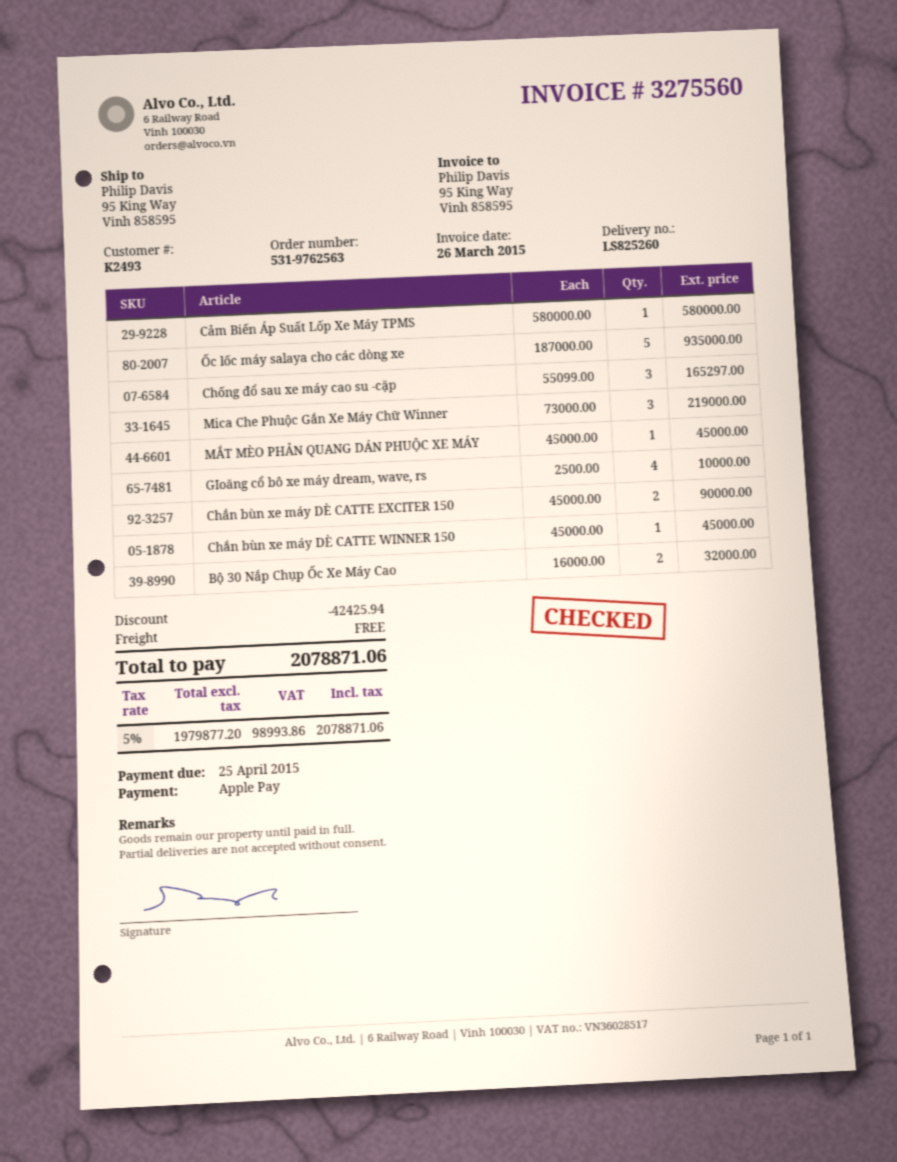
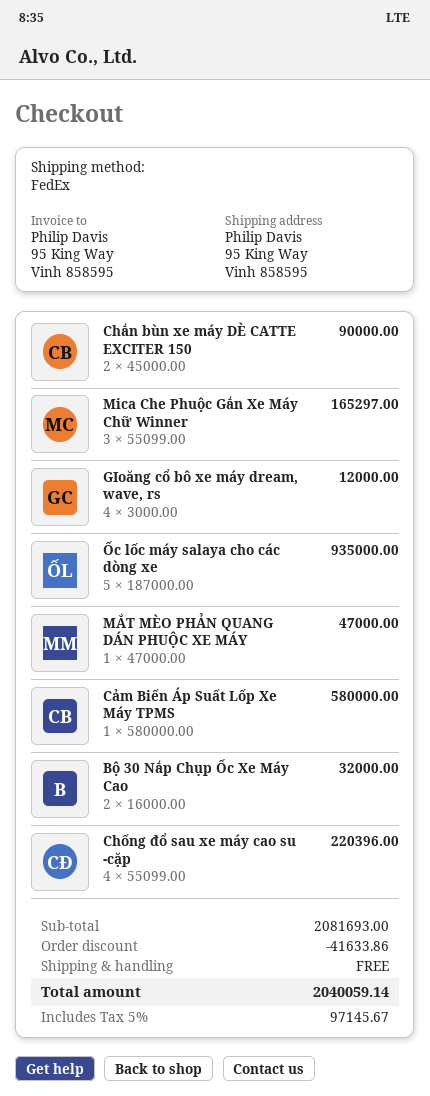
Chống đổ sau xe máy cao su -cặp: 3 x 55099.00 = 165297.00 -> 4 x 55099.00 = 220396.00
Mica Che Phuộc Gắn Xe Máy Chữ Winner: 3 x 73000.00 = 219000.00 -> 3 x 55099.00 = 165297.00
MẮT MÈO PHẢN QUANG DÁN PHUỘC XE MÁY: 1 x 45000.00 = 45000.00 -> 1 x 47000.00 = 47000.00
GIoăng cổ bô xe máy dream, wave, rs: 4 x 2500.00 = 10000.00 -> 4 x 3000.00 = 12000.00
Chắn bùn xe máy DÈ CATTE WINNER 150: 1 x 45000.00 = 45000.00 -> none
discount: 42425.94 -> 41633.86
tax: 5% = 98993.86 -> 5% = 97145.67
total: 2078871.06 -> 2040059.14

